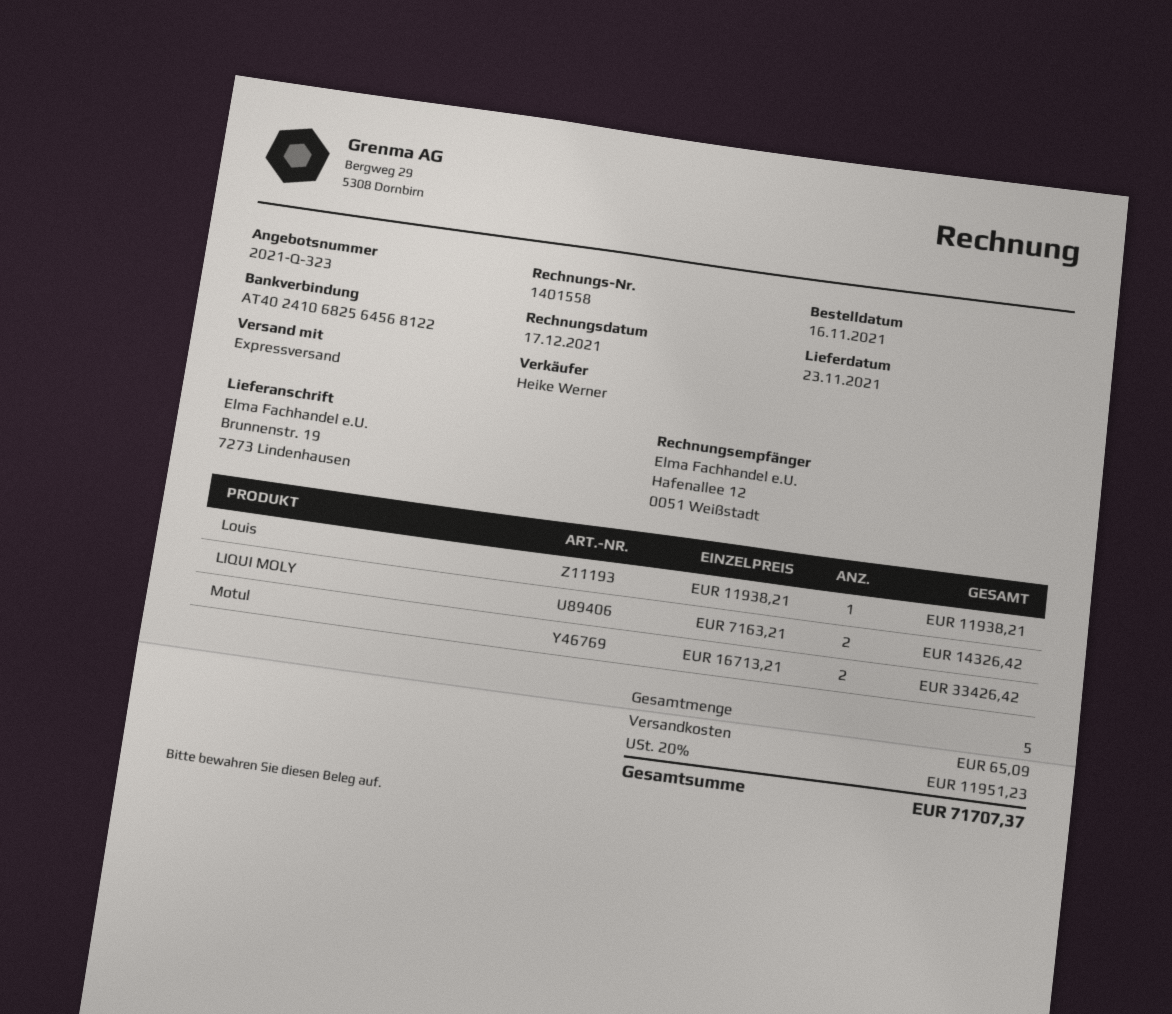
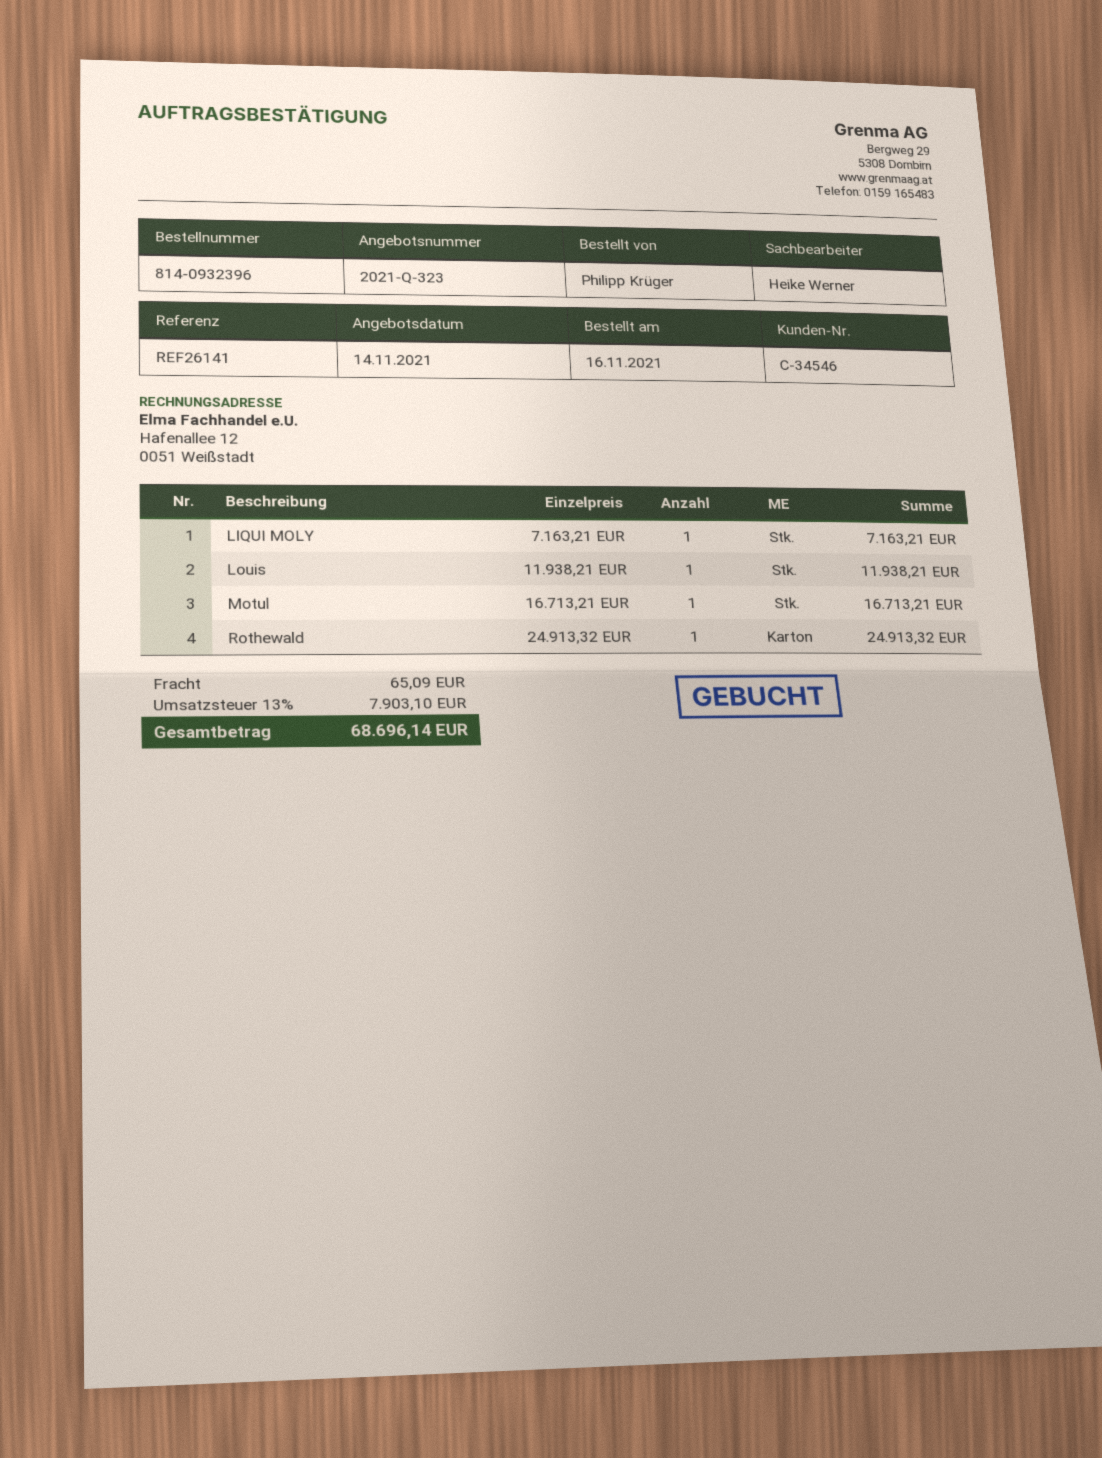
LIQUI MOLY: 2 x 7163.21 = 14326.42 -> 1 x 7163.21 = 7163.21
Motul: 2 x 16713.21 = 33426.42 -> 1 x 16713.21 = 16713.21
Rothewald: none -> 1 x 24913.32 = 24913.32
tax: 20% = 11951.23 -> 13% = 7903.10
total: 71707.37 -> 68696.14

